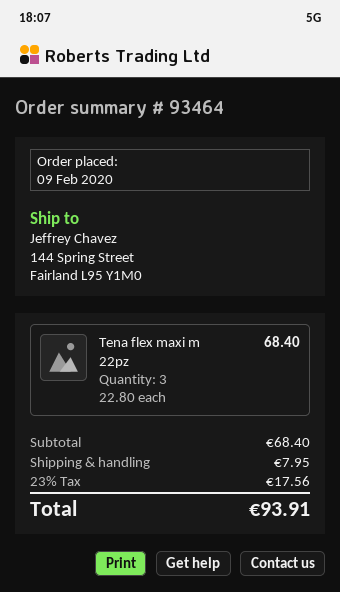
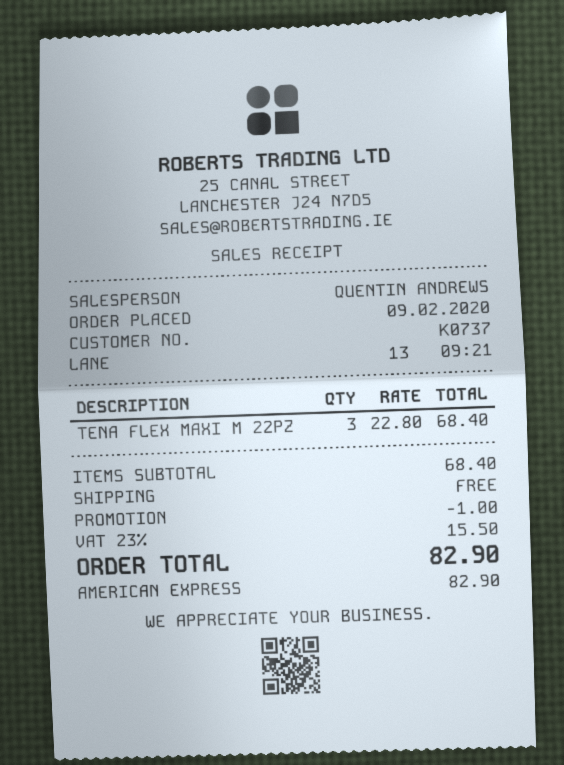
discount: none -> 1.00
shipping: 7.95 -> 0.00
tax: 23% = 17.56 -> 23% = 15.50
total: 93.91 -> 82.90

